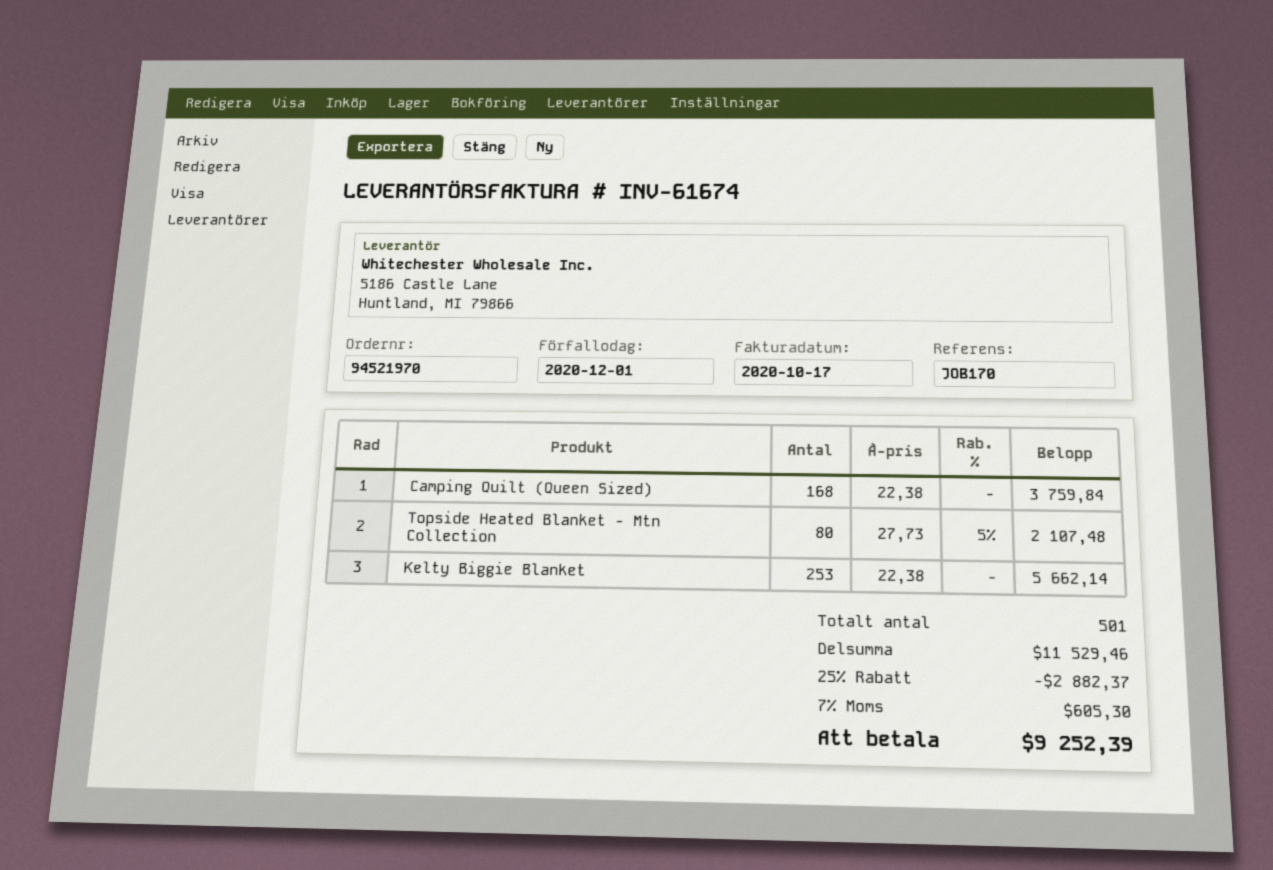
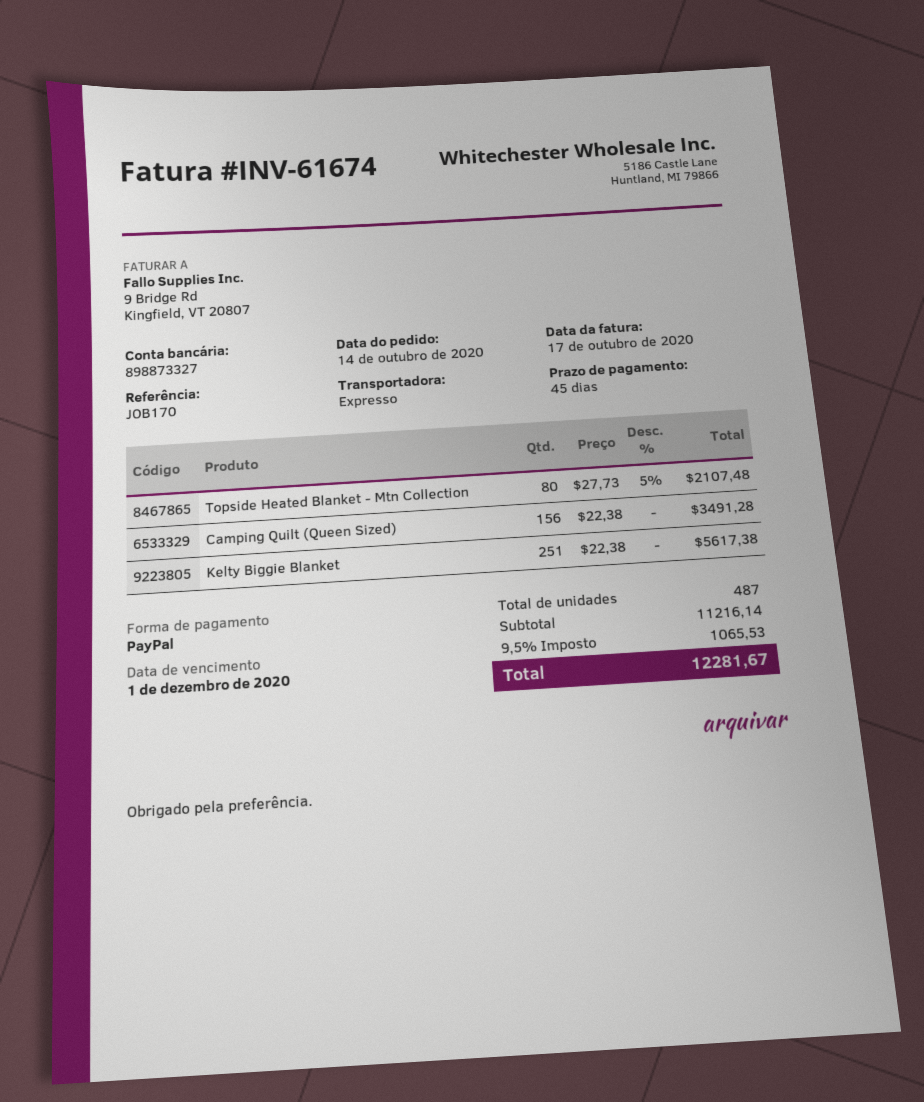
Camping Quilt (Queen Sized): 168 x 22.38 = 3759.84 -> 156 x 22.38 = 3491.28
Kelty Biggie Blanket: 253 x 22.38 = 5662.14 -> 251 x 22.38 = 5617.38
total quantity: 501 -> 487
subtotal: 11529.46 -> 11216.14
discount: 25% = 2882.37 -> none
tax: 7% = 605.30 -> 9.5% = 1065.53
total: 9252.39 -> 12281.67

